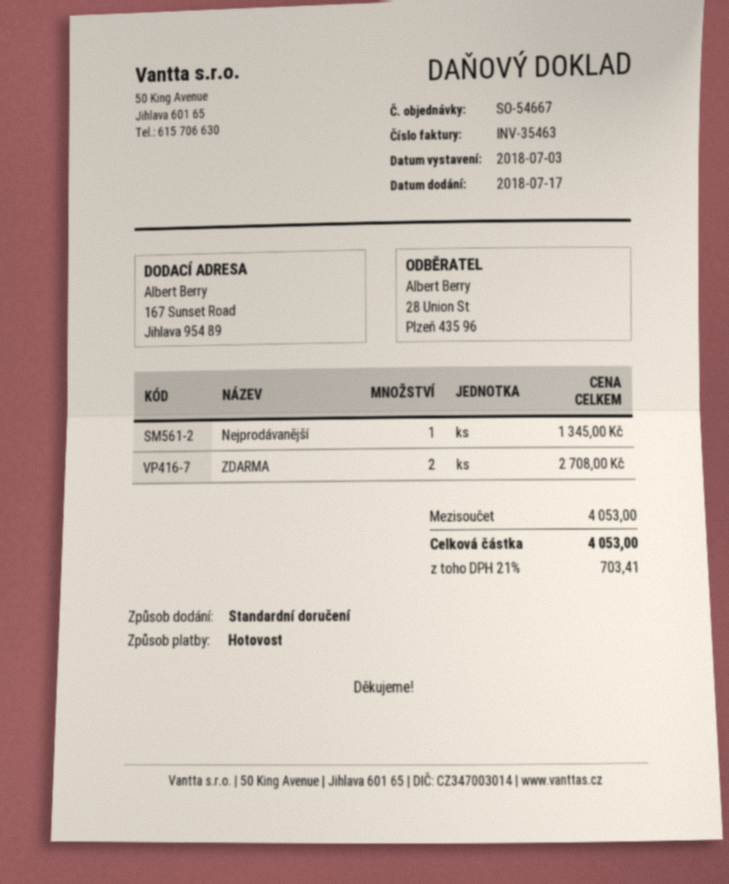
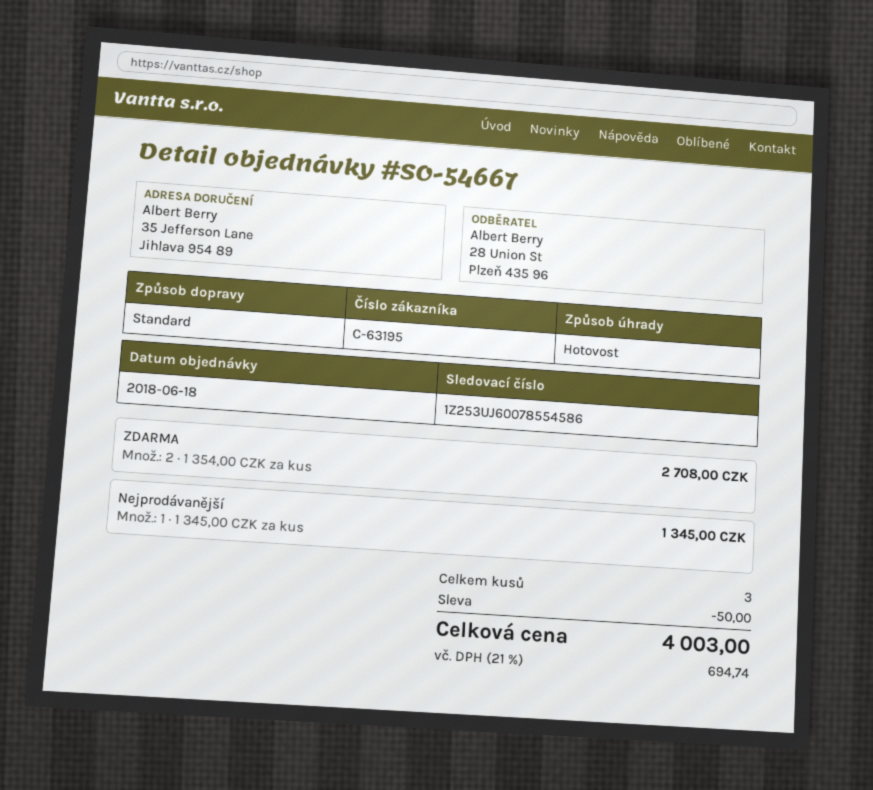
ship to: 167 Sunset Road, Jihlava 954 89 -> 35 Jefferson Lane, Jihlava 954 89
discount: none -> 50.00
tax: 21% = 703.41 -> 21% = 694.74
total: 4053.00 -> 4003.00

